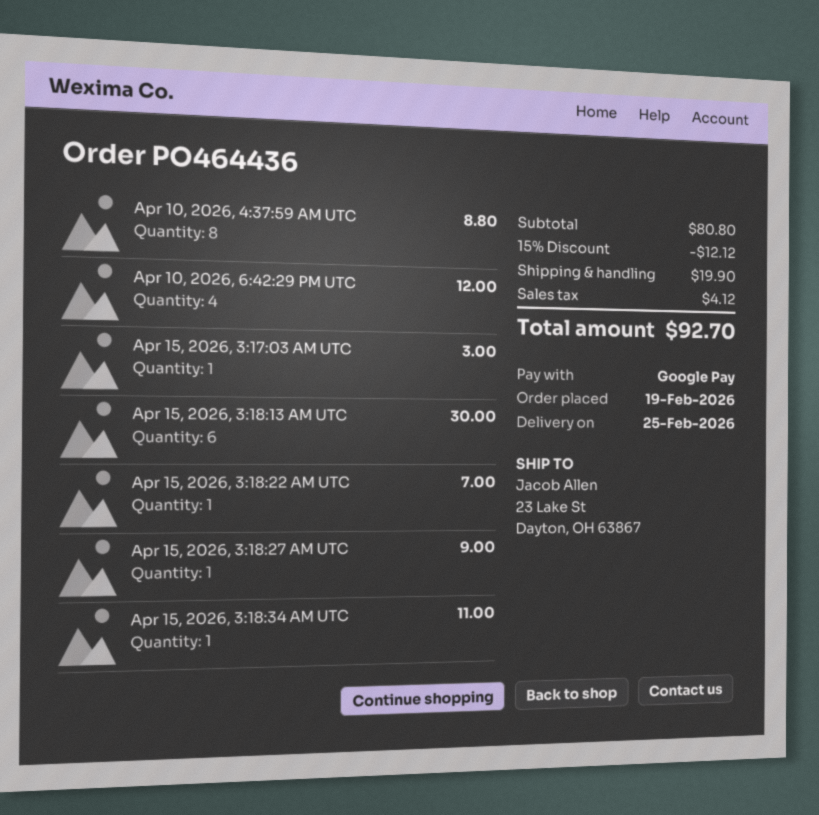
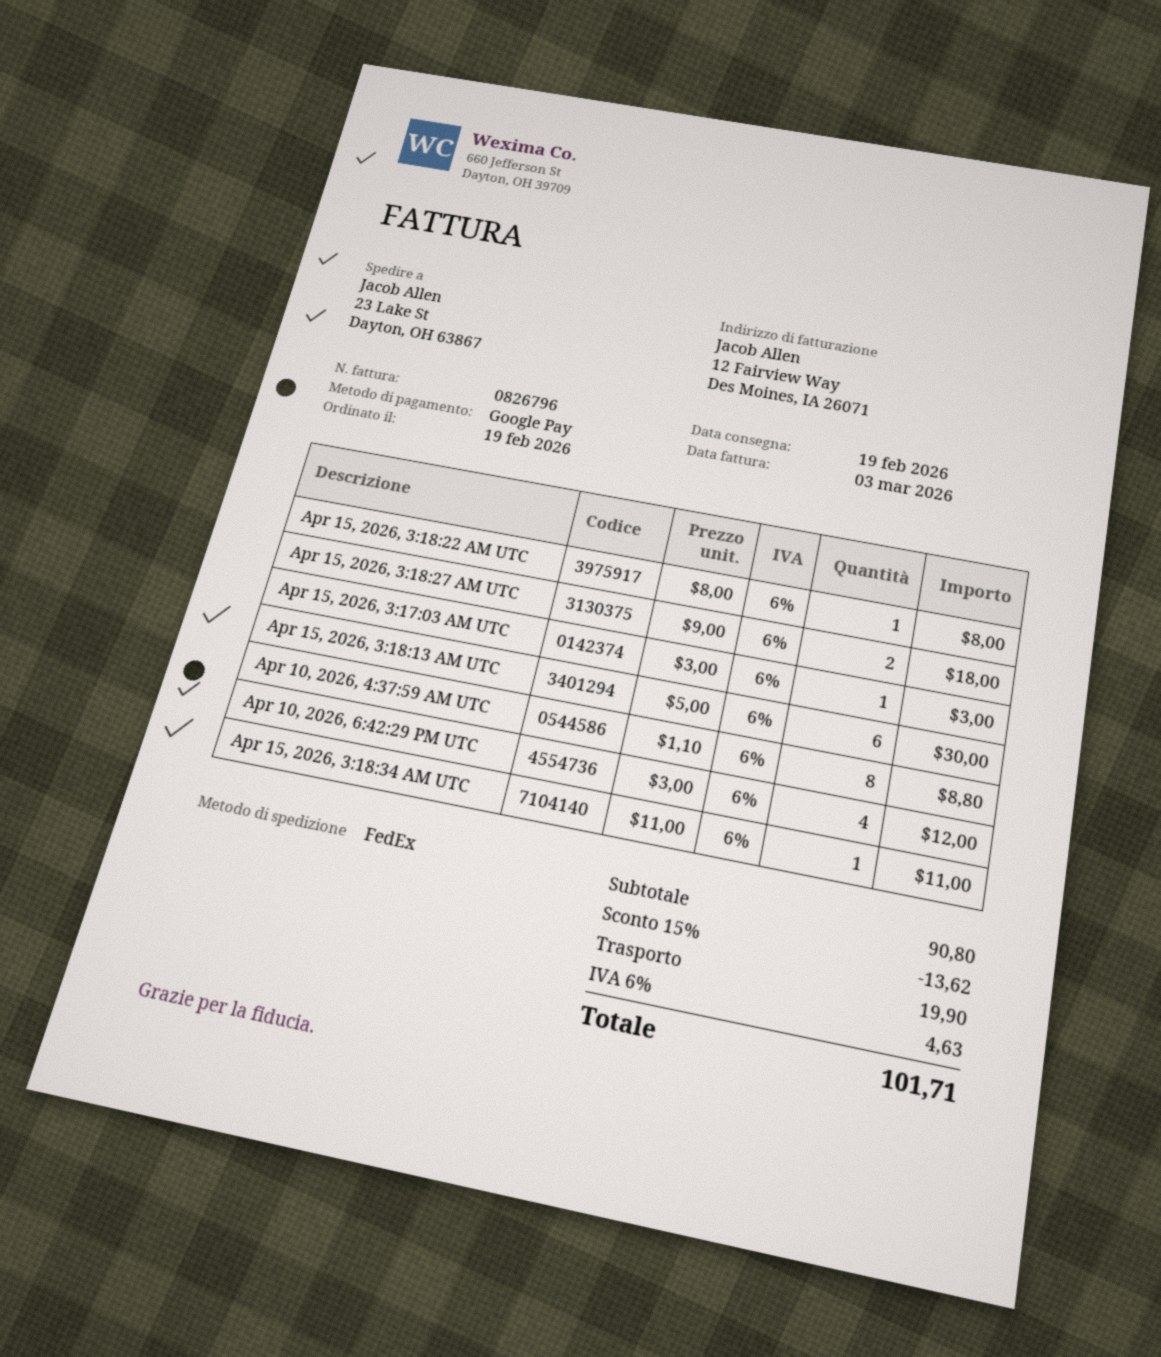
delivery date: 2026-02-25 -> 2026-02-19
Apr 15, 2026, 3:18:22 AM UTC: 1 for 7.00 -> 1 for 8.00
Apr 15, 2026, 3:18:27 AM UTC: 1 for 9.00 -> 2 for 18.00
subtotal: 80.80 -> 90.80
discount: 15% = 12.12 -> 15% = 13.62
tax: 4.12 -> 4.63
total: 92.70 -> 101.71

